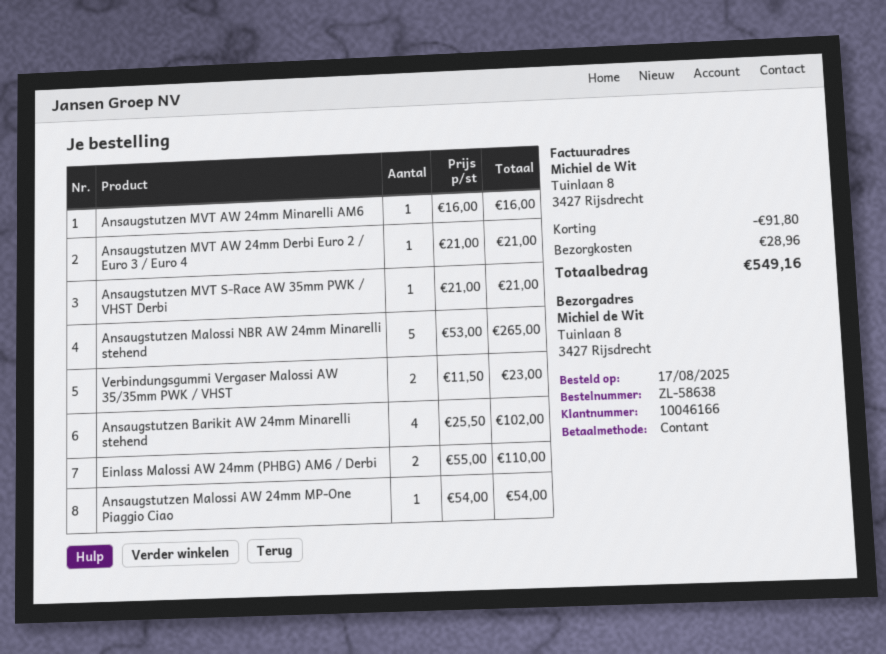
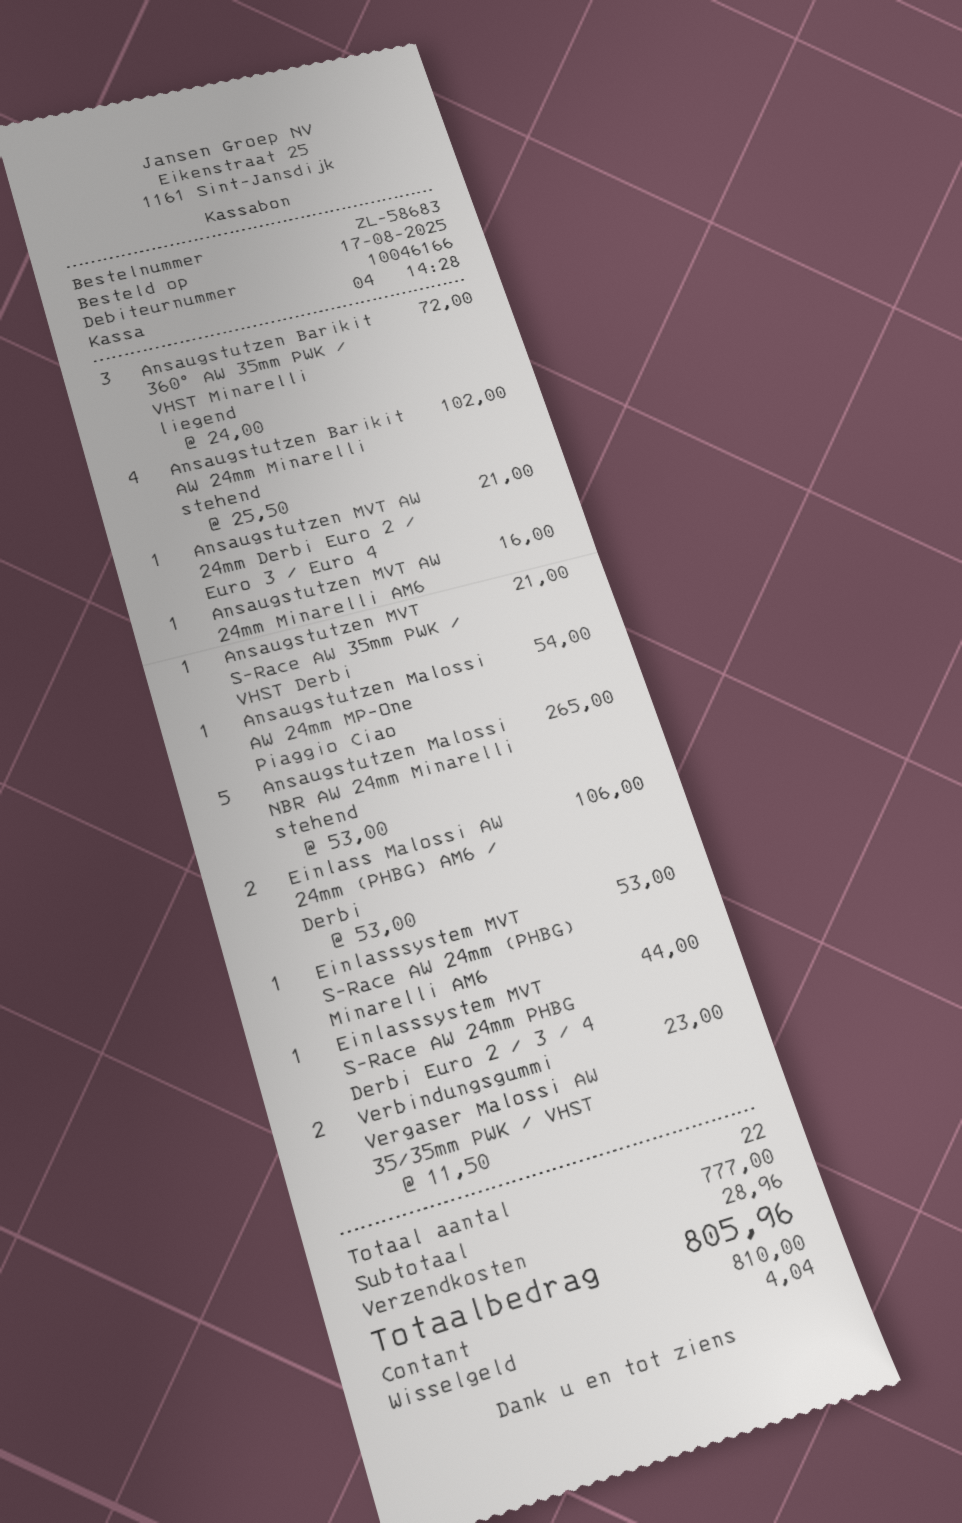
order number: ZL-58638 -> ZL-58683
Einlass Malossi AW 24mm (PHBG) AM6 / Derbi: 2 x 55.00 = 110.00 -> 2 x 53.00 = 106.00
Ansaugstutzen Barikit 360° AW 35mm PWK / VHST Minarelli liegend: none -> 3 x 24.00 = 72.00
Einlasssystem MVT S-Race AW 24mm (PHBG) Minarelli AM6: none -> 1 x 53.00 = 53.00
Einlasssystem MVT S-Race AW 24mm PHBG Derbi Euro 2 / 3 / 4: none -> 1 x 44.00 = 44.00
discount: 91.80 -> none
total: 549.16 -> 805.96

